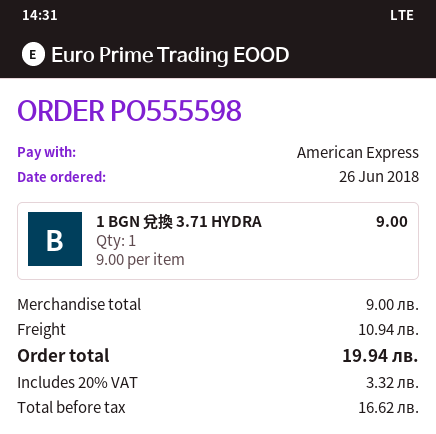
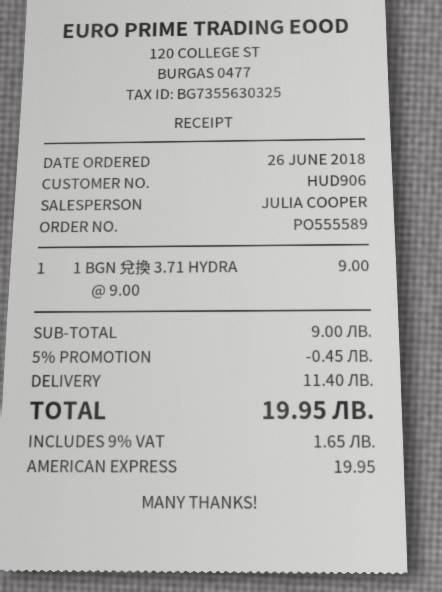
order number: PO555598 -> PO555589
discount: none -> 5% = 0.45
shipping: 10.94 -> 11.40
tax: 20% = 3.32 -> 9% = 1.65
total: 19.94 -> 19.95

